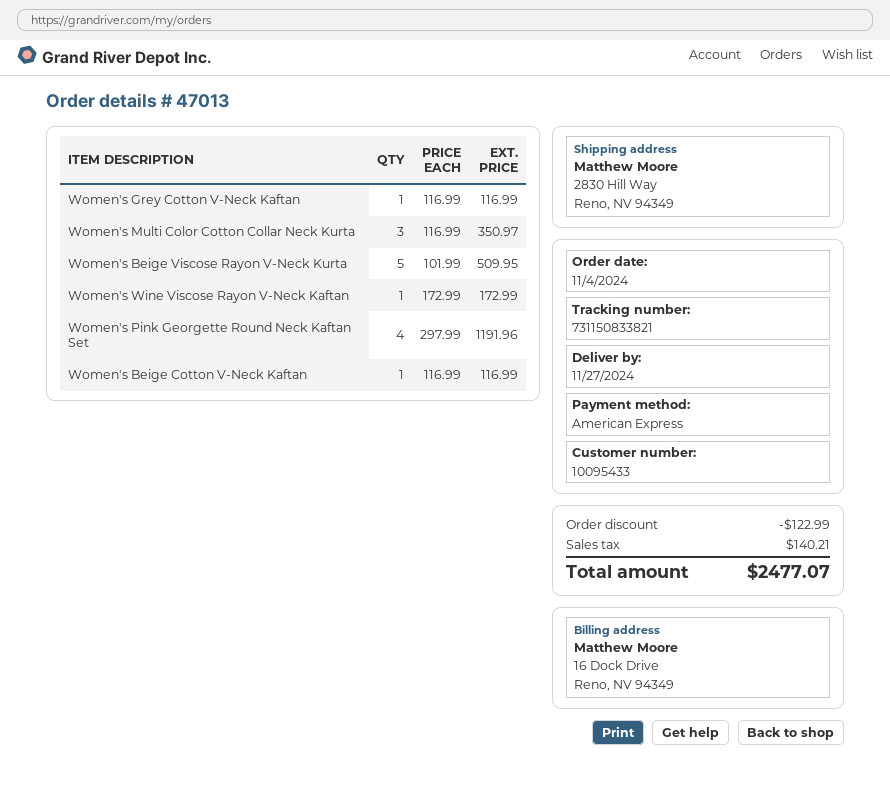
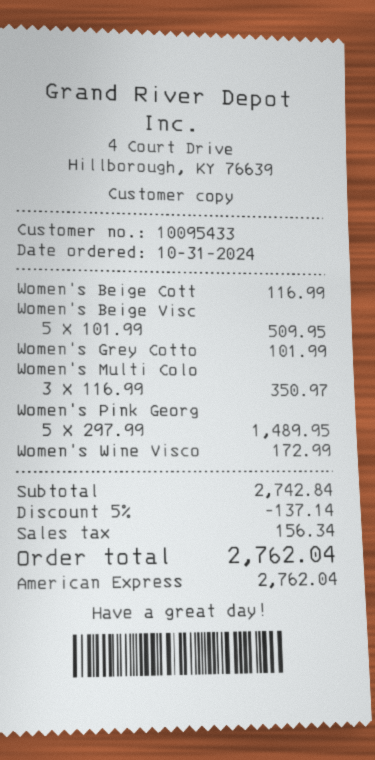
order date: 2024-11-04 -> 2024-10-31
Women's Grey Cotton V-Neck Kaftan: 1 x 116.99 = 116.99 -> 1 x 101.99 = 101.99
Women's Pink Georgette Round Neck Kaftan Set: 4 x 297.99 = 1191.96 -> 5 x 297.99 = 1489.95
discount: 122.99 -> 137.14
tax: 140.21 -> 156.34
total: 2477.07 -> 2762.04

